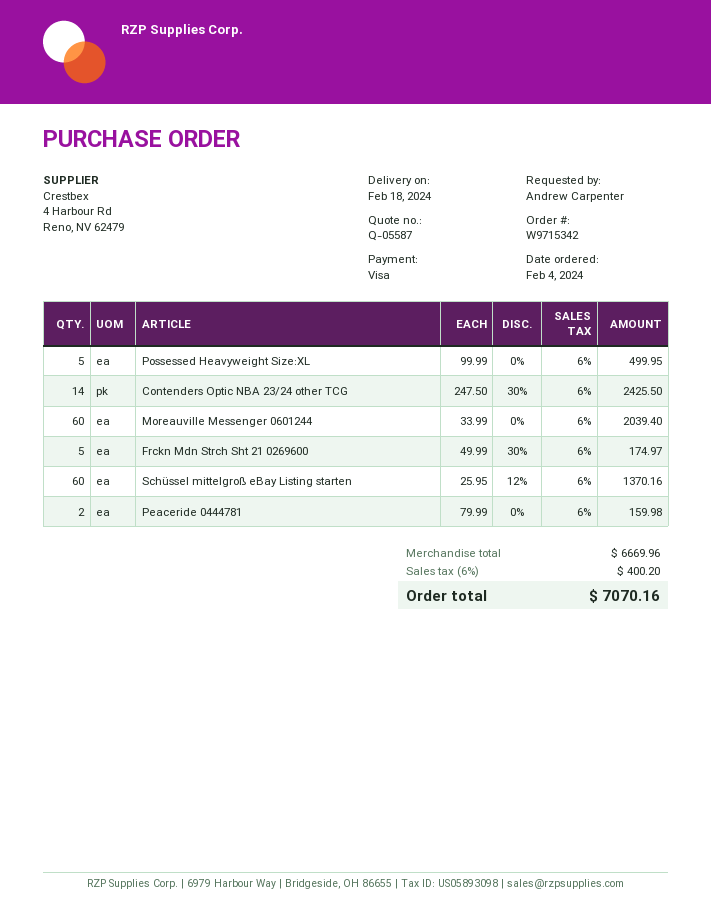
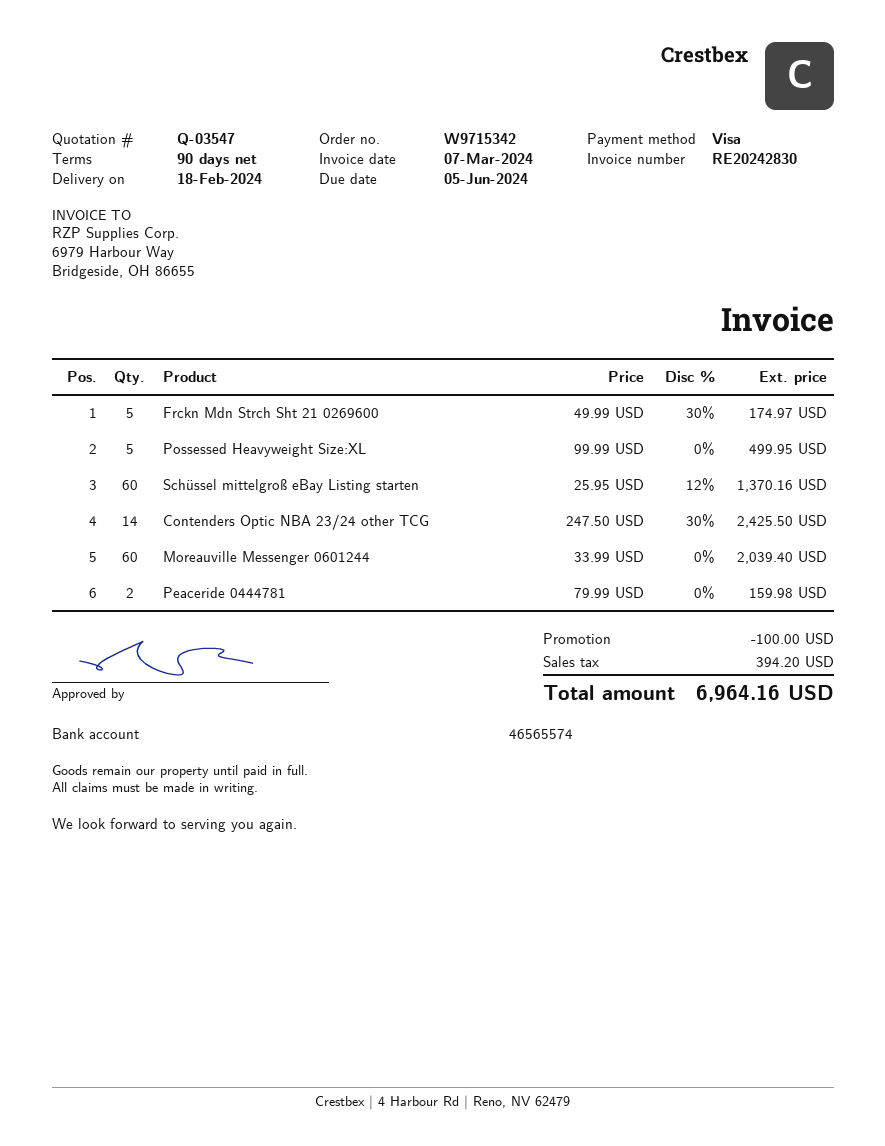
quote number: Q-05587 -> Q-03547
discount: none -> 100.00
tax: 400.20 -> 394.20
total: 7070.16 -> 6964.16

